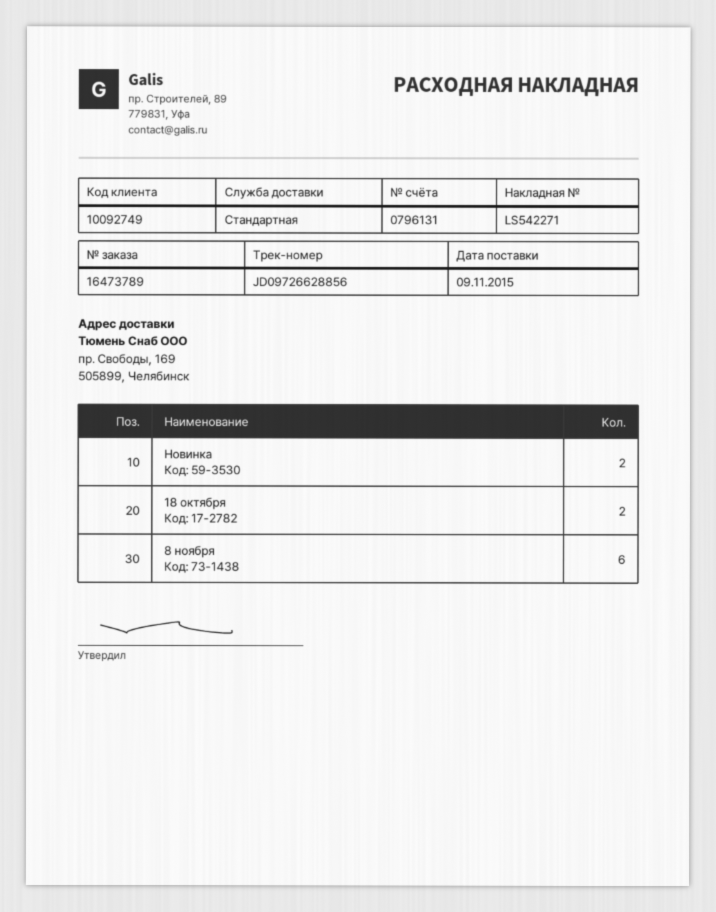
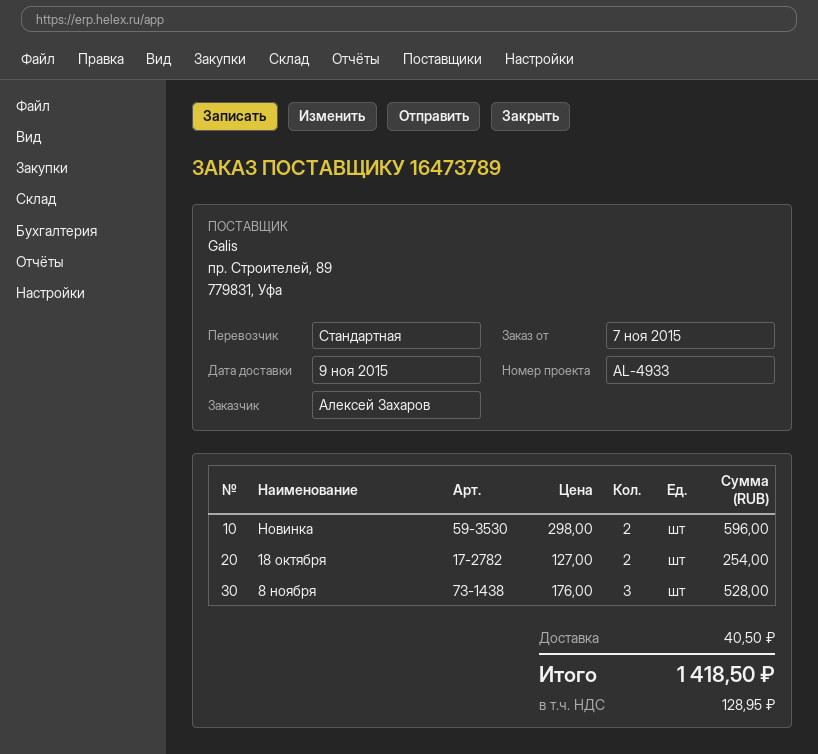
8 ноября: 6 -> 3

